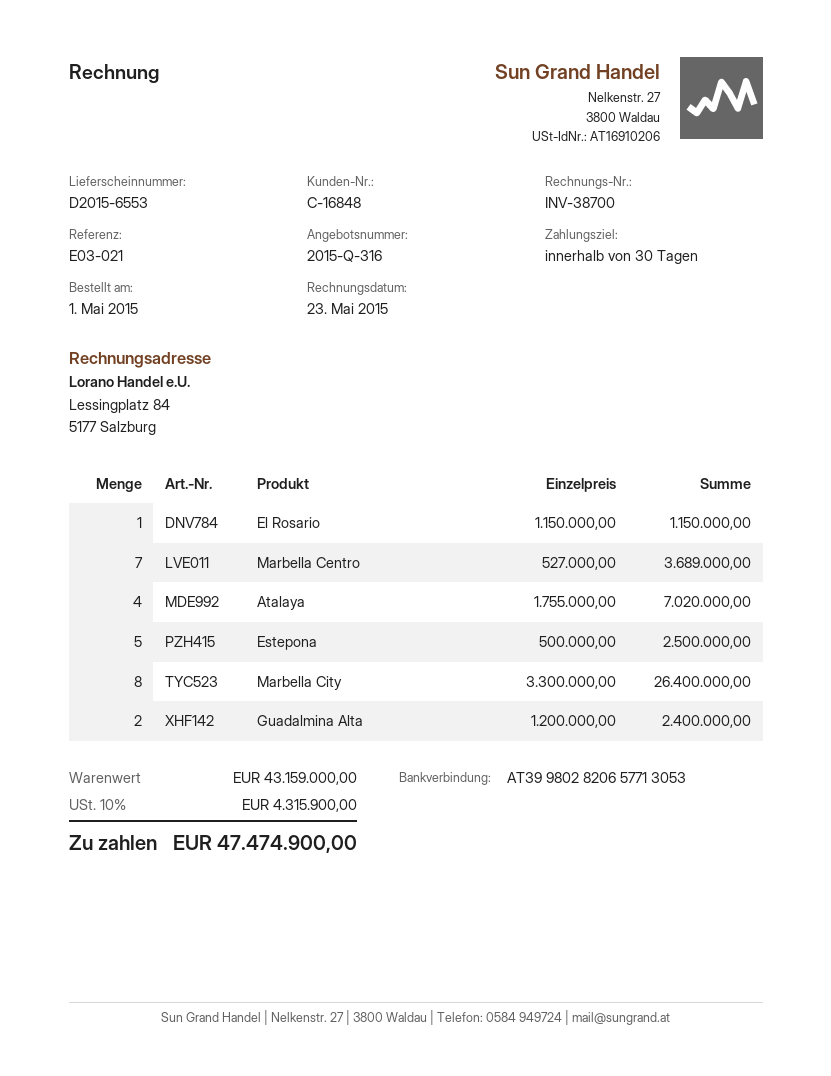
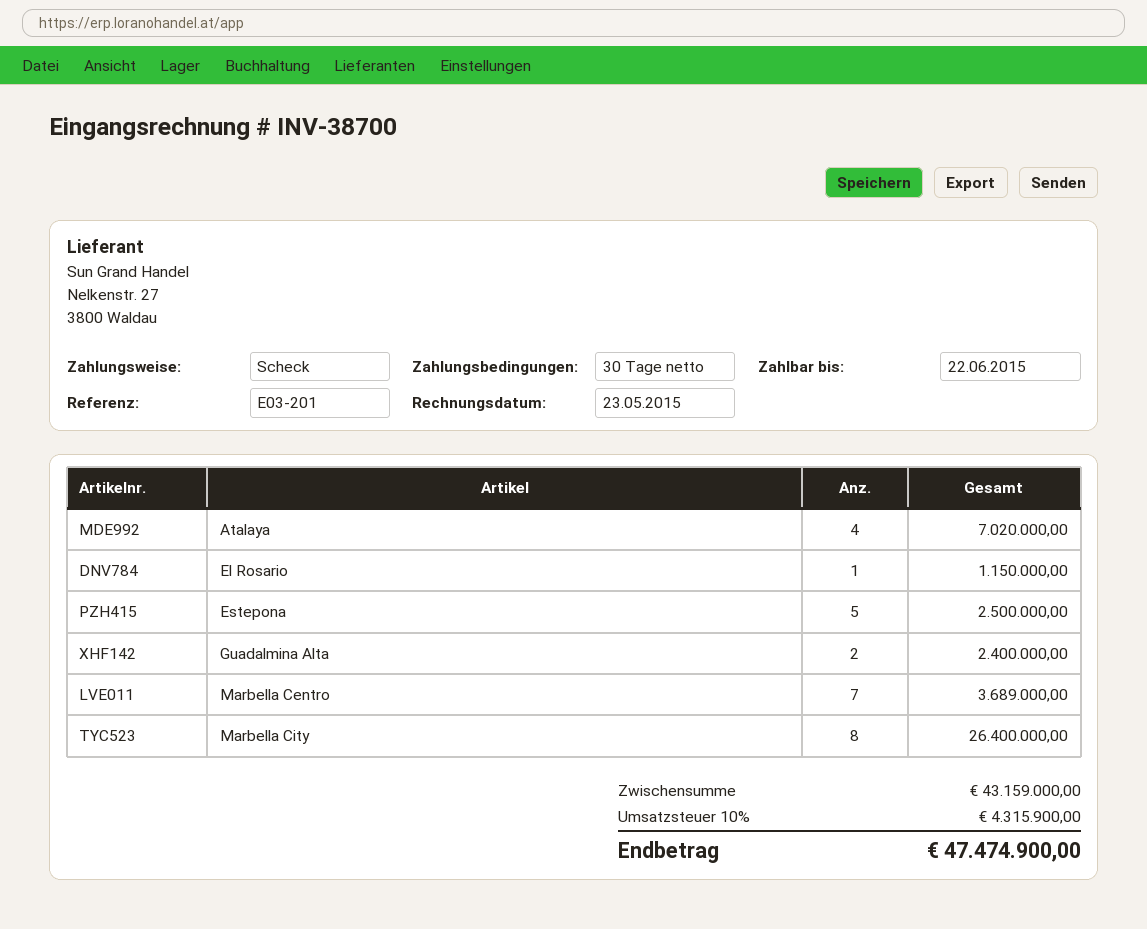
reference: E03-021 -> E03-201

